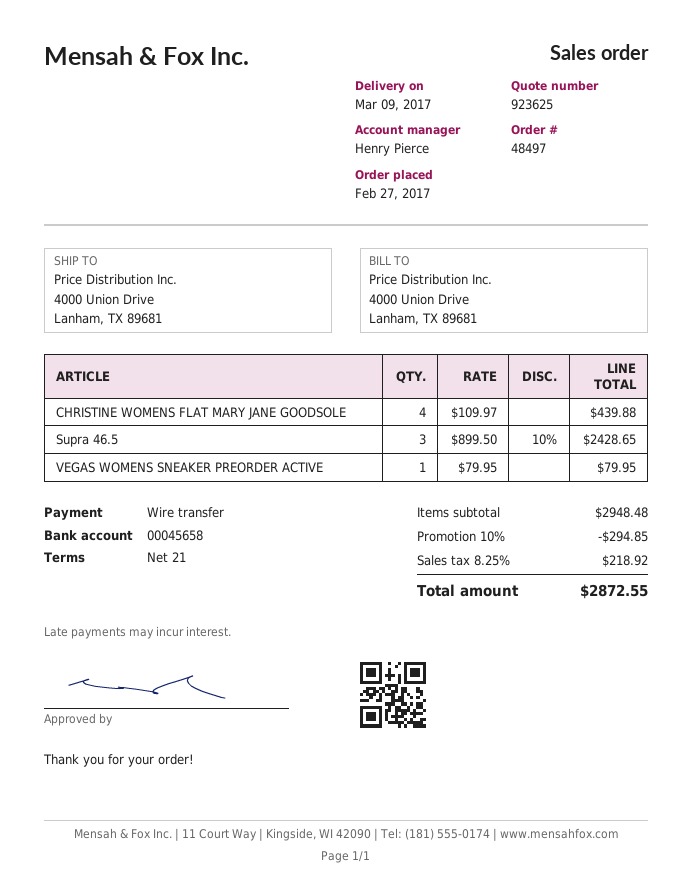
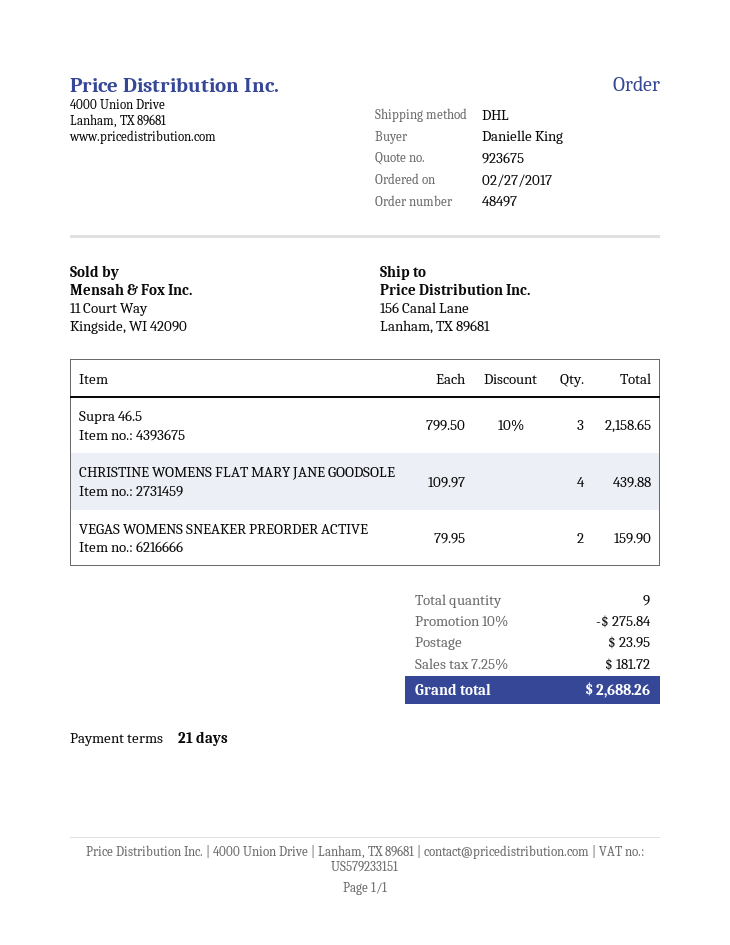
quote number: 923625 -> 923675
ship to: 4000 Union Drive, Lanham, TX 89681 -> 156 Canal Lane, Lanham, TX 89681
Supra 46.5: 3 x 899.50 - 10% = 2428.65 -> 3 x 799.50 - 10% = 2158.65
VEGAS WOMENS SNEAKER PREORDER ACTIVE: 1 x 79.95 = 79.95 -> 2 x 79.95 = 159.90
discount: 10% = 294.85 -> 10% = 275.84
shipping: none -> 23.95
tax: 8.25% = 218.92 -> 7.25% = 181.72
total: 2872.55 -> 2688.26

